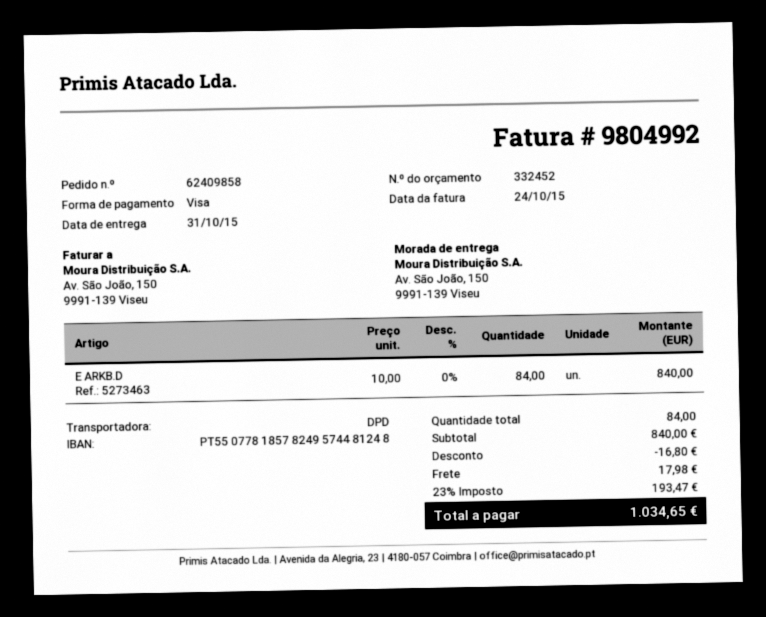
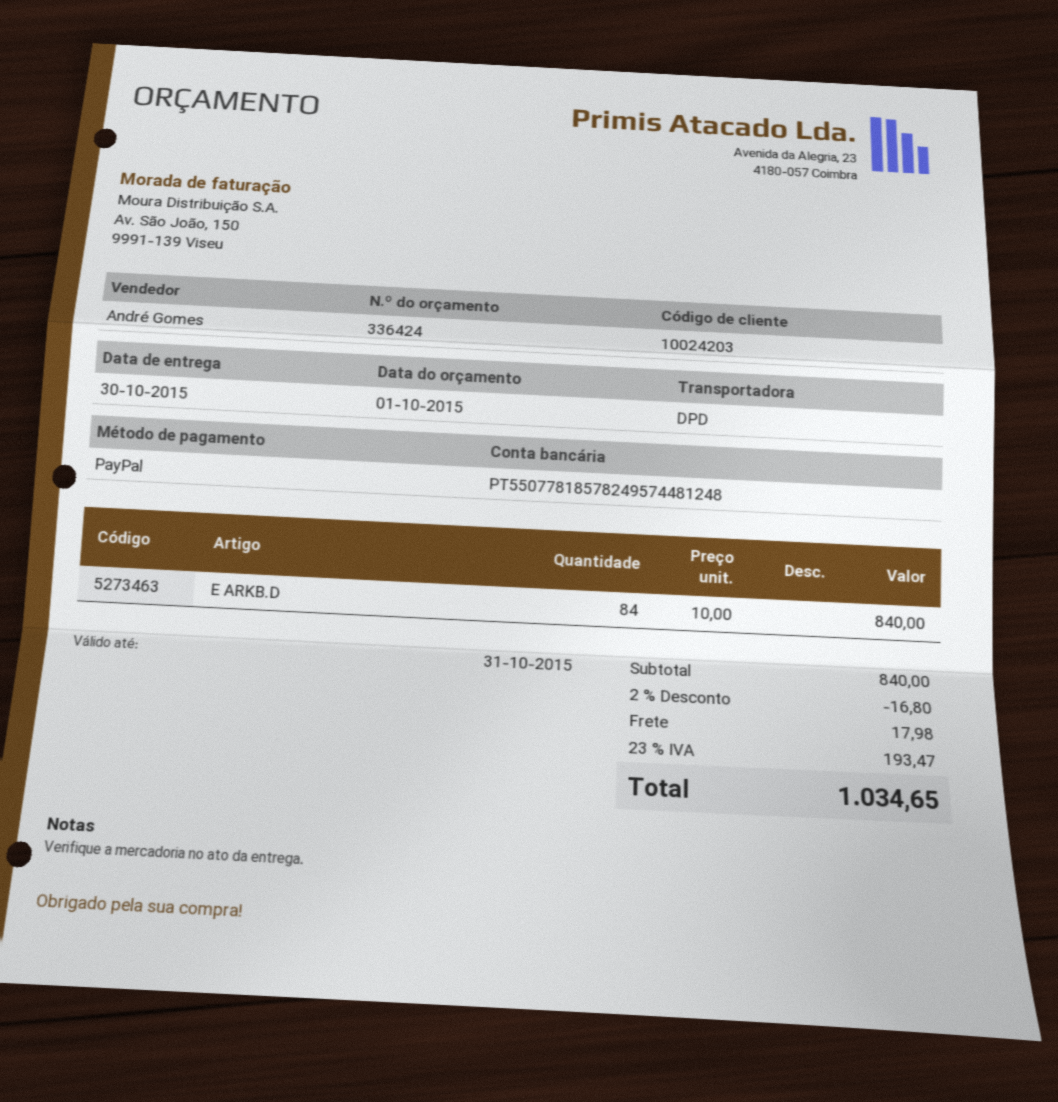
quote number: 332452 -> 336424
delivery date: 2015-10-31 -> 2015-10-30
payment method: Visa -> PayPal

